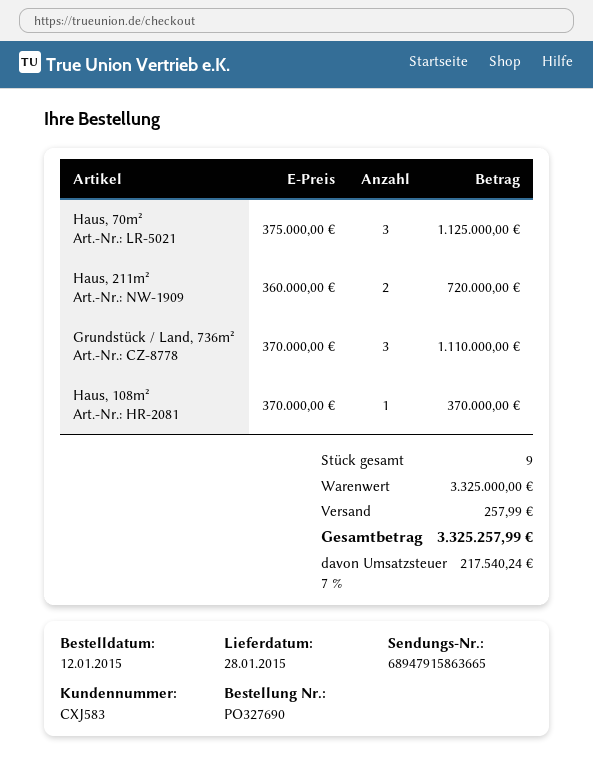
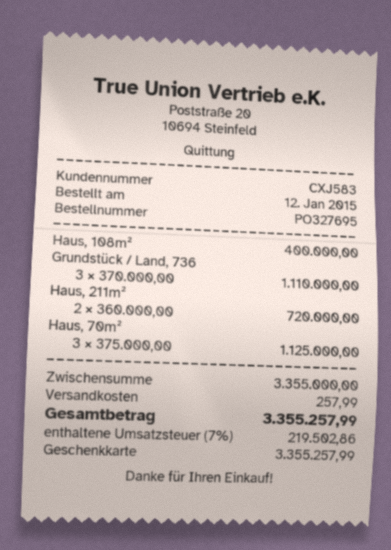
order number: PO327690 -> PO327695
Haus, 108m²: 1 x 370000.00 = 370000.00 -> 1 x 400000.00 = 400000.00
subtotal: 3325000.00 -> 3355000.00
tax: 7% = 217540.24 -> 7% = 219502.86
total: 3325257.99 -> 3355257.99

